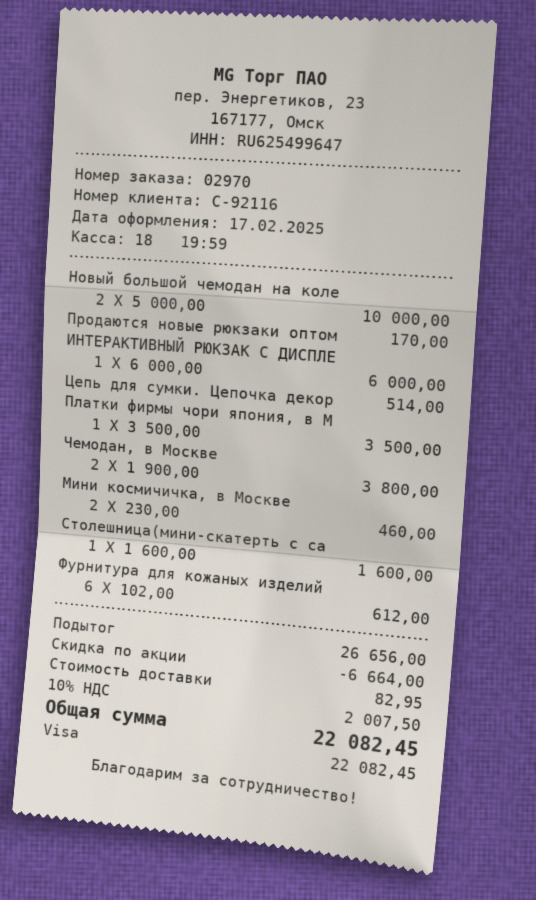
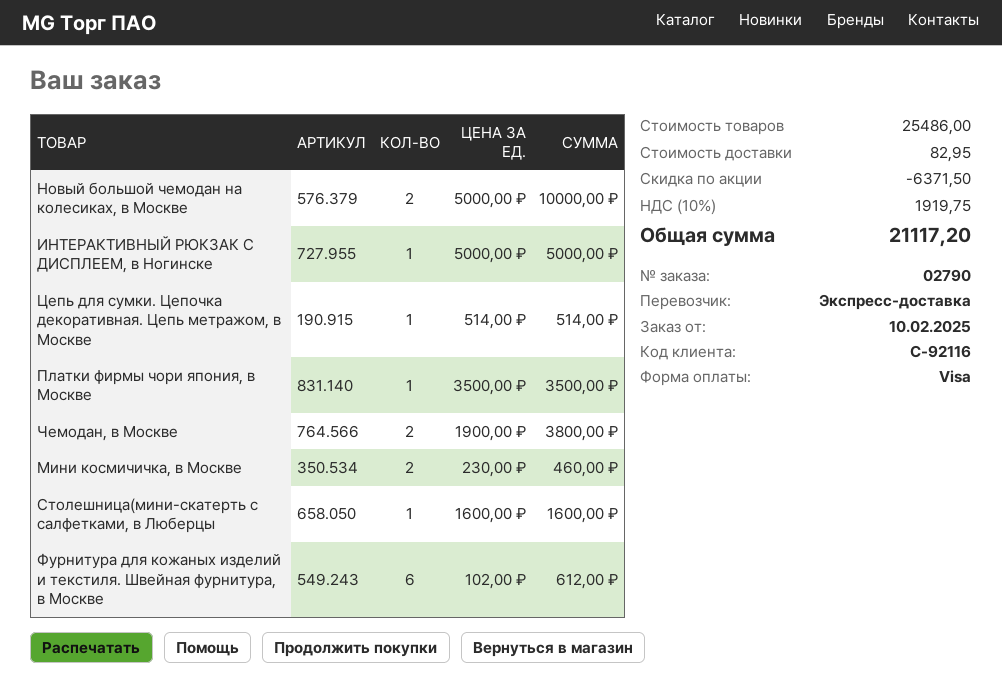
order number: 02970 -> 02790
order date: 2025-02-17 -> 2025-02-10
Продаются новые рюкзаки оптом: 1 x 170.00 = 170.00 -> none
ИНТЕРАКТИВНЫЙ РЮКЗАК С ДИСПЛЕ: 1 x 6000.00 = 6000.00 -> 1 x 5000.00 = 5000.00
subtotal: 26656.00 -> 25486.00
discount: 6664.00 -> 6371.50
tax: 10% = 2007.50 -> 10% = 1919.75
total: 22082.45 -> 21117.20

